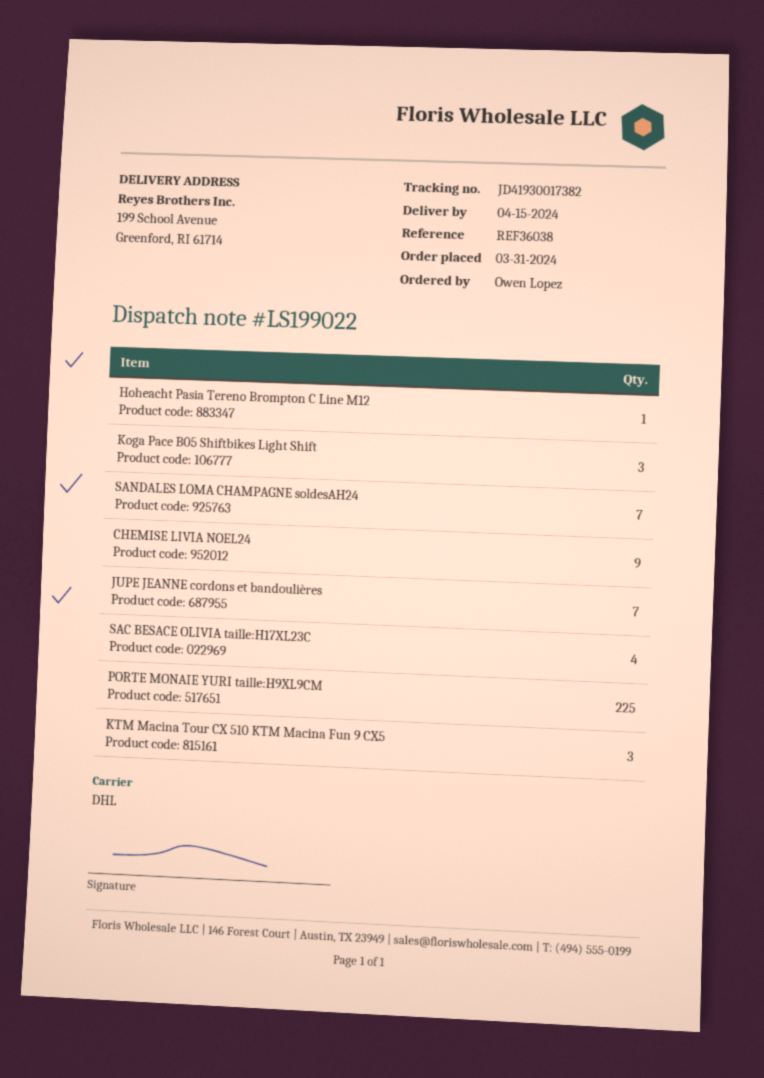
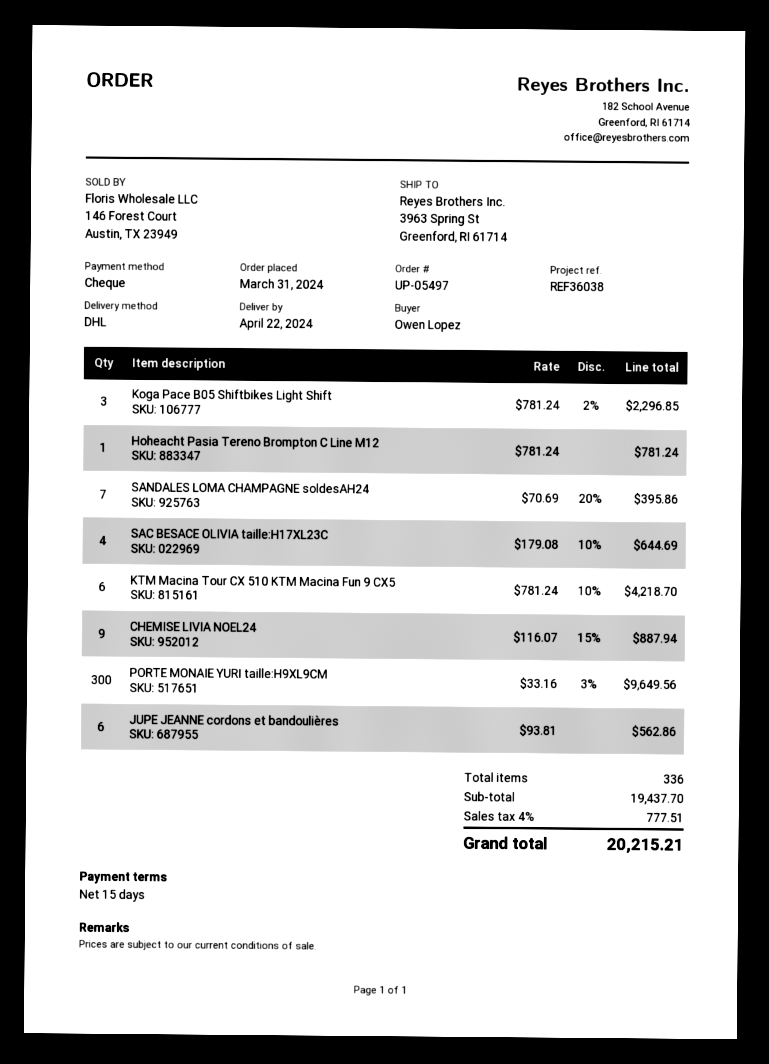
delivery date: 2024-04-15 -> 2024-04-22
ship to: 199 School Avenue, Greenford, RI 61714 -> 3963 Spring St, Greenford, RI 61714
JUPE JEANNE cordons et bandoulières: 7 -> 6
PORTE MONAIE YURI taille:H9XL9CM: 225 -> 300
KTM Macina Tour CX 510 KTM Macina Fun 9 CX5: 3 -> 6

